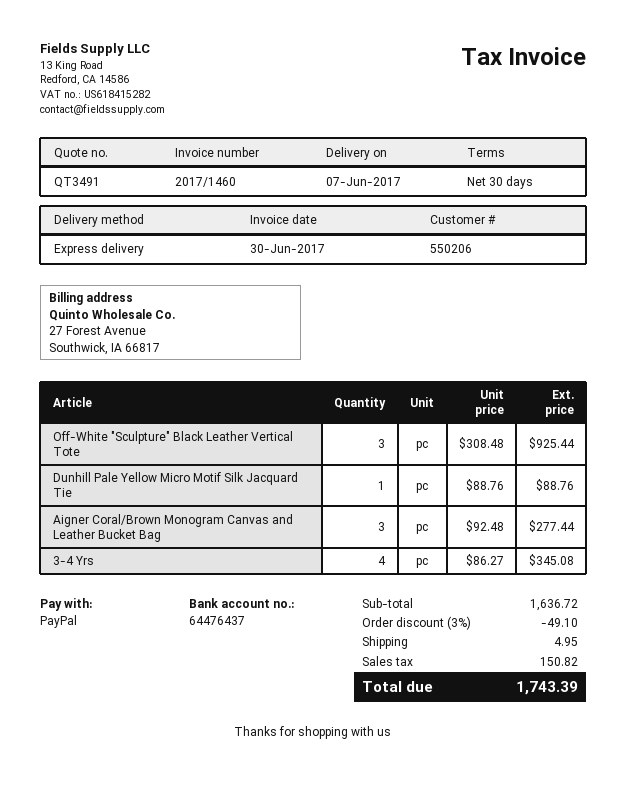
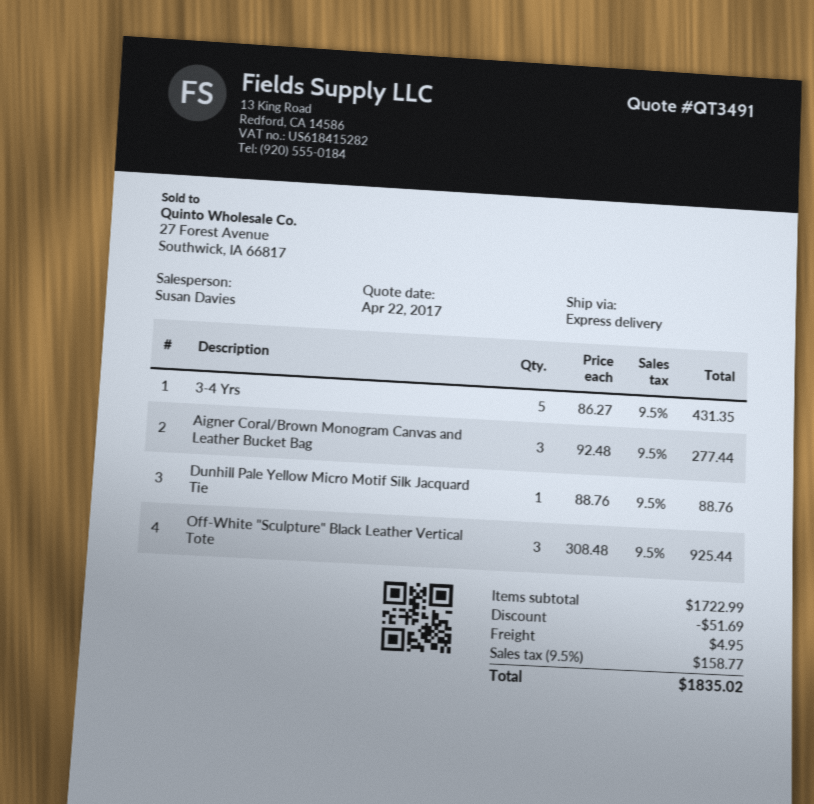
3-4 Yrs: 4 x 86.27 = 345.08 -> 5 x 86.27 = 431.35
subtotal: 1636.72 -> 1722.99
discount: 49.10 -> 51.69
tax: 150.82 -> 158.77
total: 1743.39 -> 1835.02

